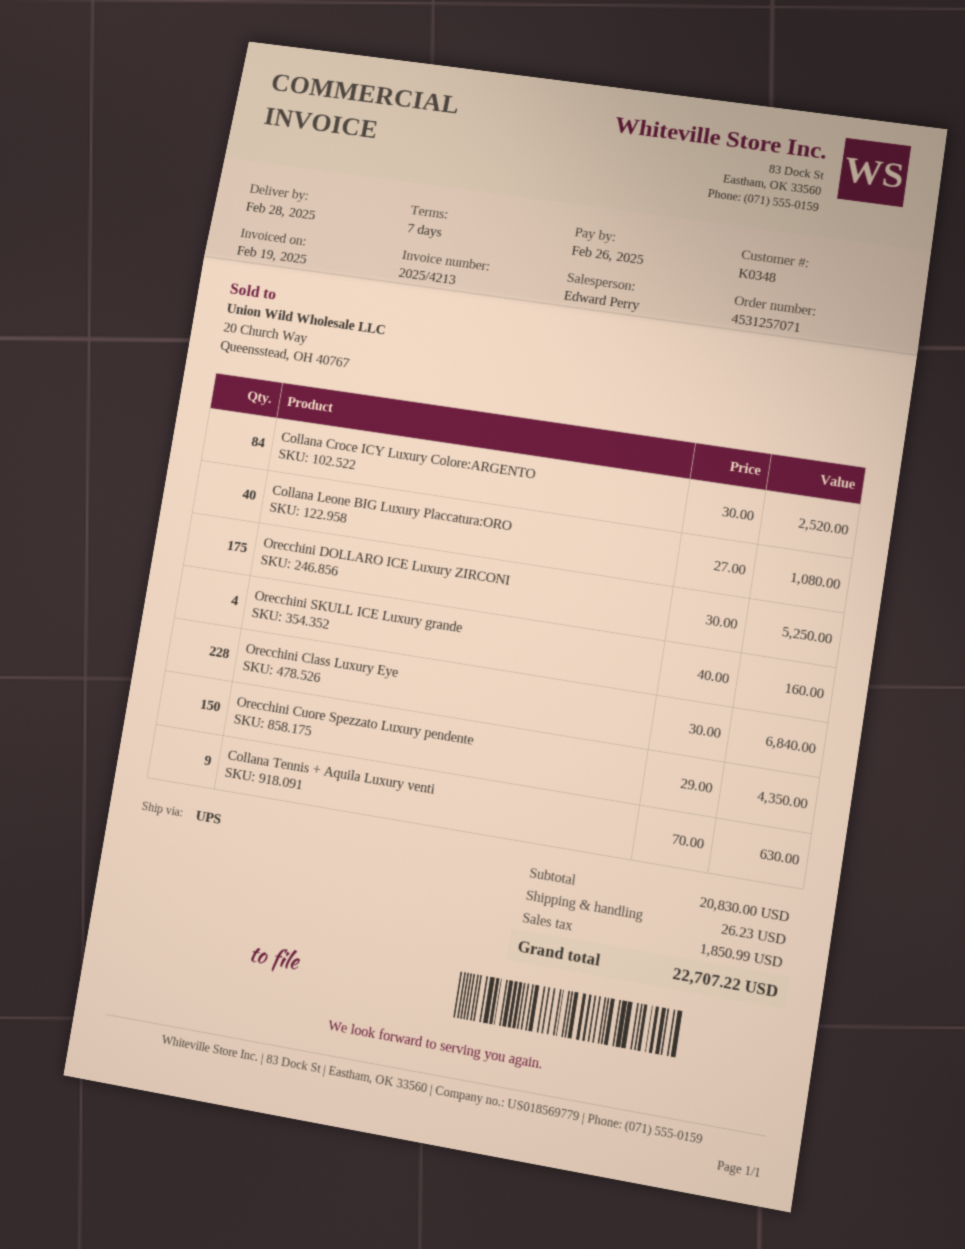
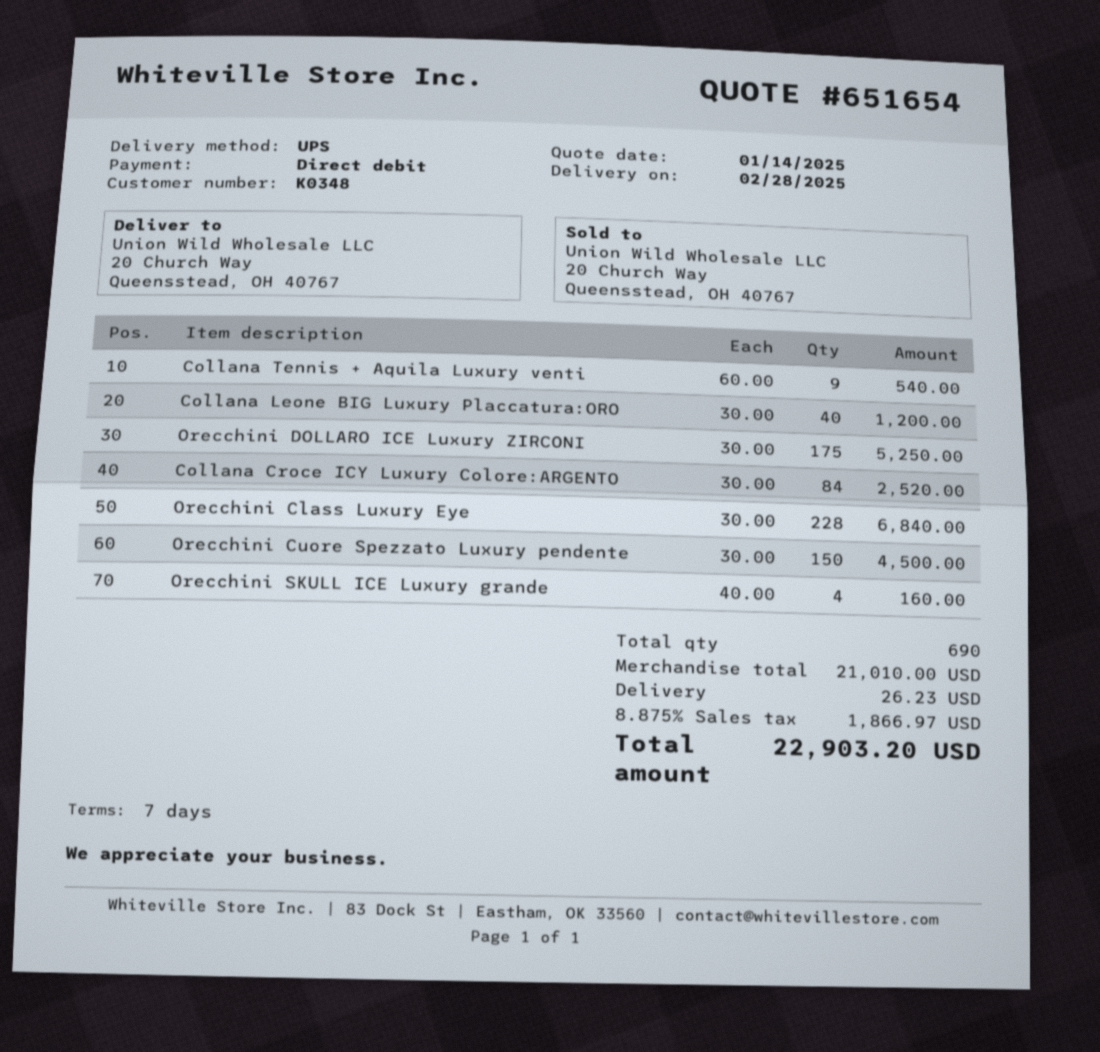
Collana Leone BIG Luxury Placcatura:ORO: 40 x 27.00 = 1080.00 -> 40 x 30.00 = 1200.00
Orecchini Cuore Spezzato Luxury pendente: 150 x 29.00 = 4350.00 -> 150 x 30.00 = 4500.00
Collana Tennis + Aquila Luxury venti: 9 x 70.00 = 630.00 -> 9 x 60.00 = 540.00
subtotal: 20830.00 -> 21010.00
tax: 1850.99 -> 1866.97
total: 22707.22 -> 22903.20

